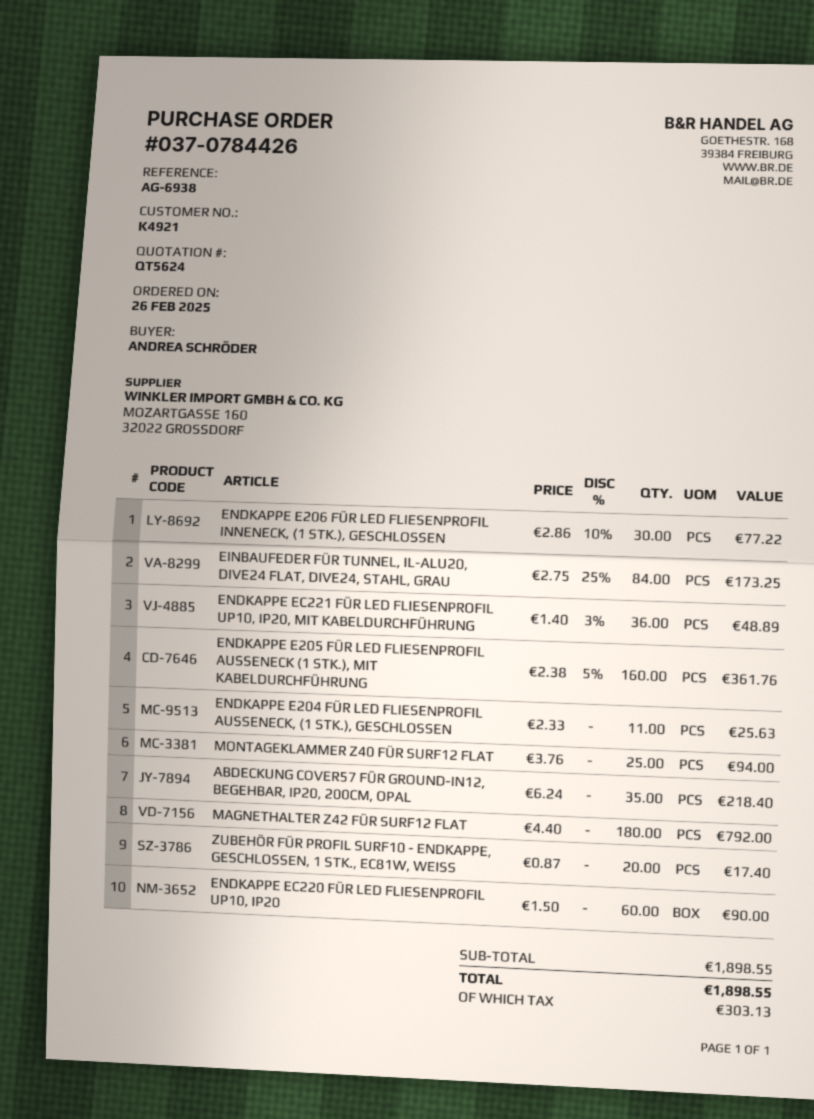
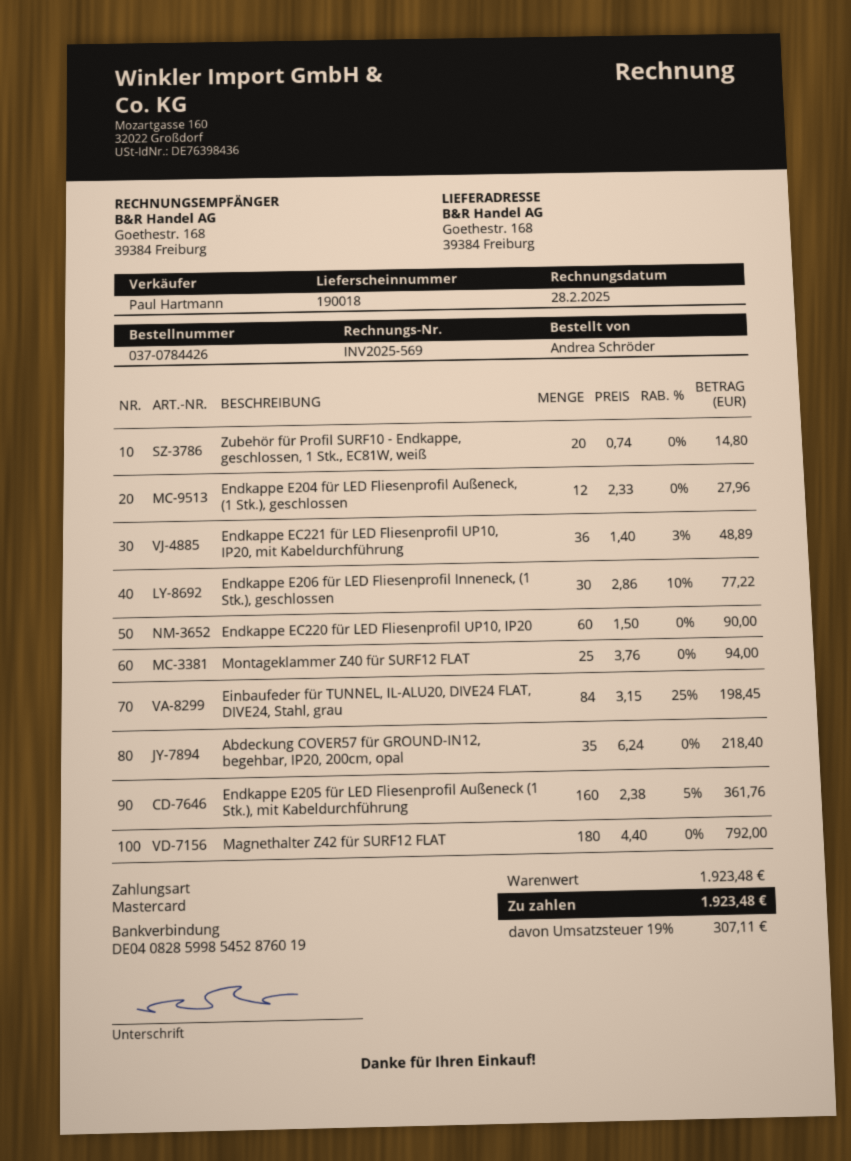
EINBAUFEDER FÜR TUNNEL, IL-ALU20, DIVE24 FLAT, DIVE24, STAHL, GRAU: 84 x 2.75 - 25% = 173.25 -> 84 x 3.15 - 25% = 198.45
ENDKAPPE E204 FÜR LED FLIESENPROFIL AUSSENECK, (1 STK.), GESCHLOSSEN: 11 x 2.33 = 25.63 -> 12 x 2.33 = 27.96
ZUBEHÖR FÜR PROFIL SURF10 - ENDKAPPE, GESCHLOSSEN, 1 STK., EC81W, WEISS: 20 x 0.87 = 17.40 -> 20 x 0.74 = 14.80
subtotal: 1898.55 -> 1923.48
tax: 303.13 -> 307.11
total: 1898.55 -> 1923.48

